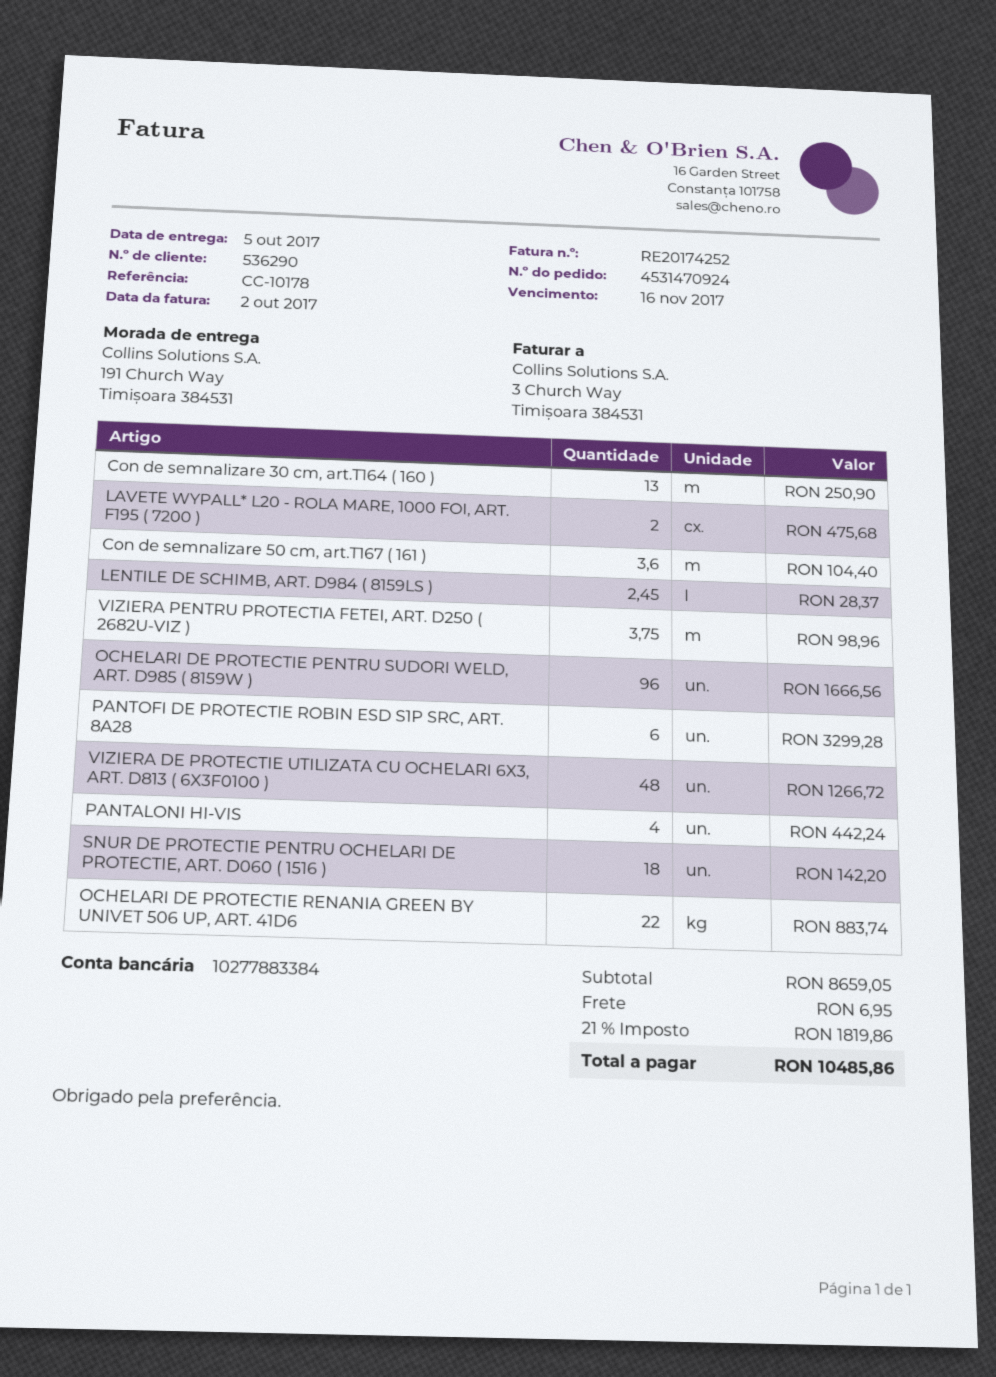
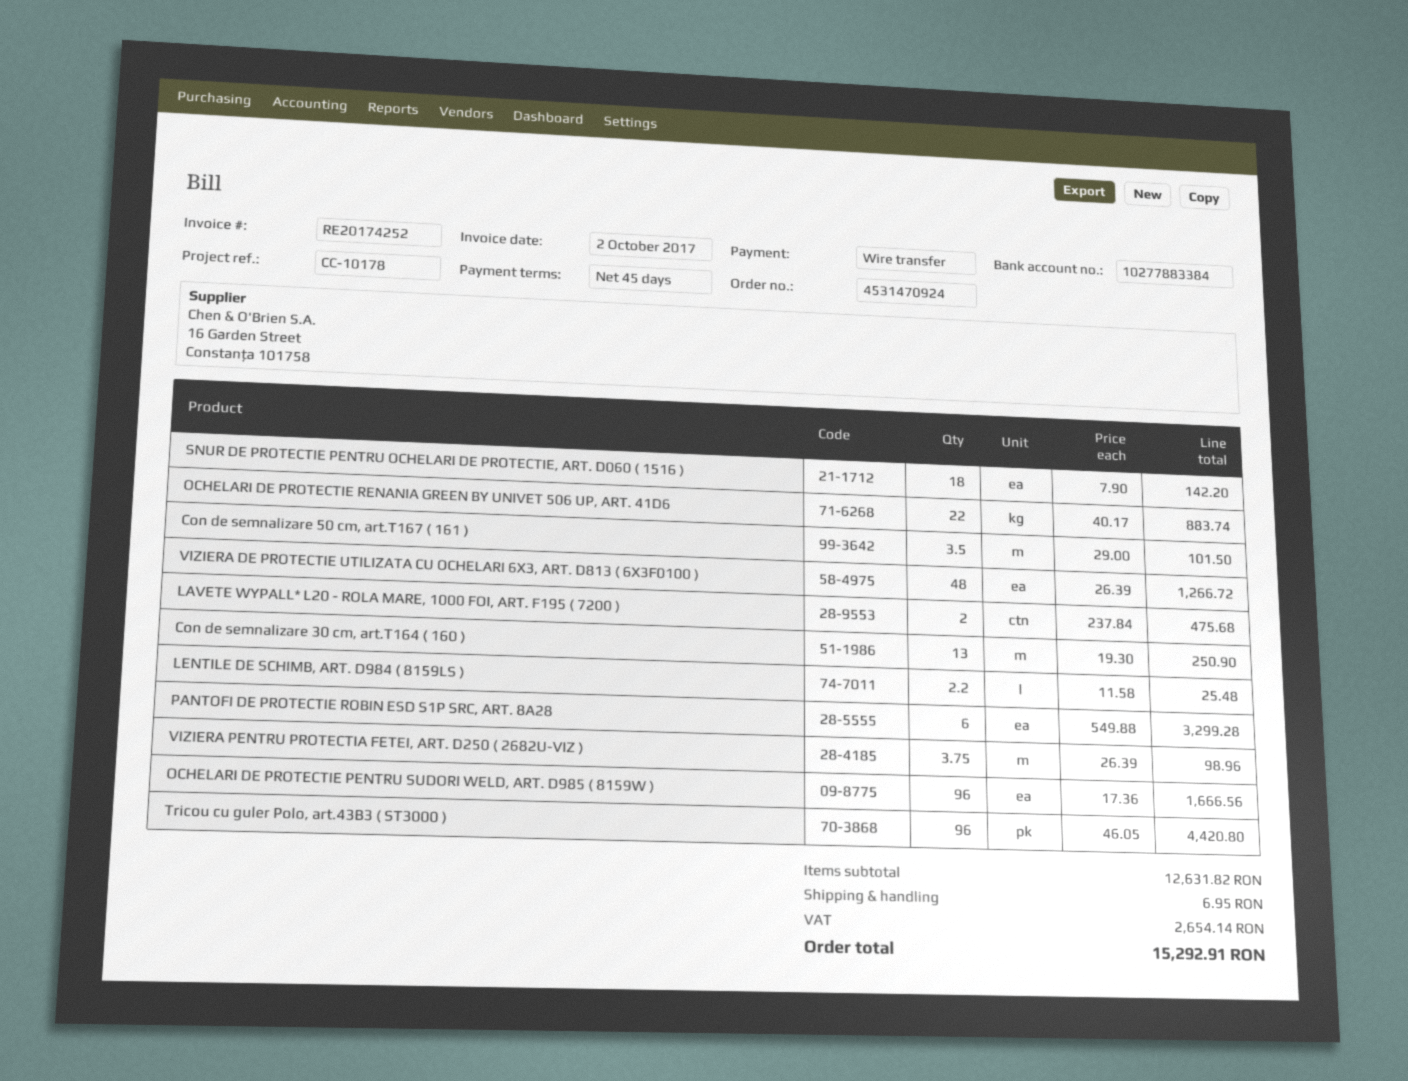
Con de semnalizare 50 cm, art.T167 ( 161 ): 3.6 for 104.40 -> 3.5 for 101.50
LENTILE DE SCHIMB, ART. D984 ( 8159LS ): 2.45 for 28.37 -> 2.2 for 25.48
PANTALONI HI-VIS: 4 for 442.24 -> none
Tricou cu guler Polo, art.43B3 ( ST3000 ): none -> 96 for 4420.80
subtotal: 8659.05 -> 12631.82
tax: 1819.86 -> 2654.14
total: 10485.86 -> 15292.91

